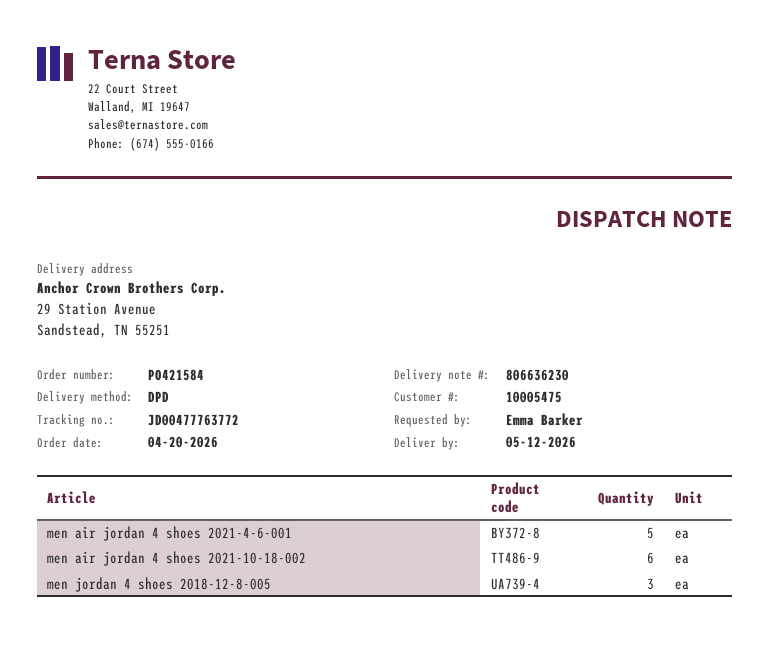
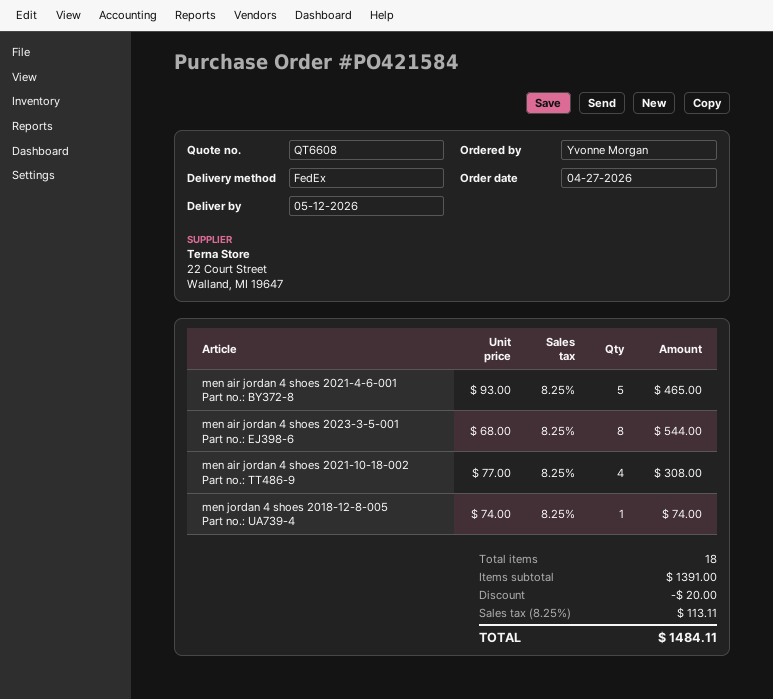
order date: 2026-04-20 -> 2026-04-27
ordered by: Emma Barker -> Yvonne Morgan
shipping method: DPD -> FedEx
men air jordan 4 shoes 2021-10-18-002: 6 -> 4
men jordan 4 shoes 2018-12-8-005: 3 -> 1
men air jordan 4 shoes 2023-3-5-001: none -> 8

